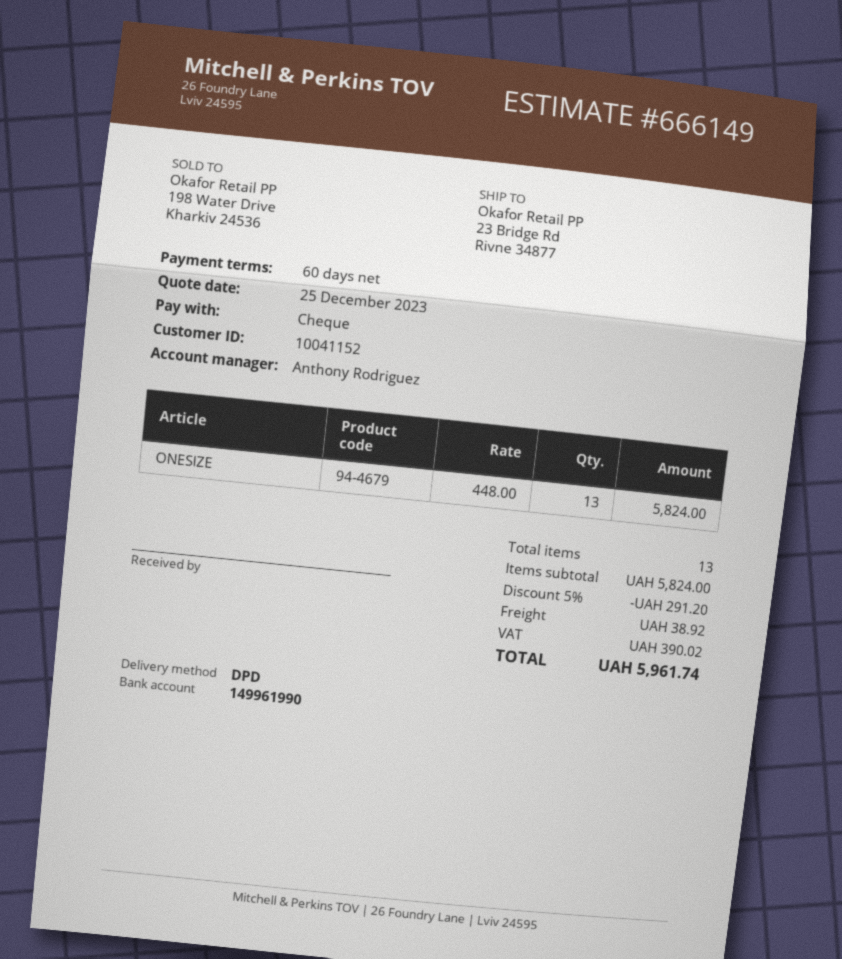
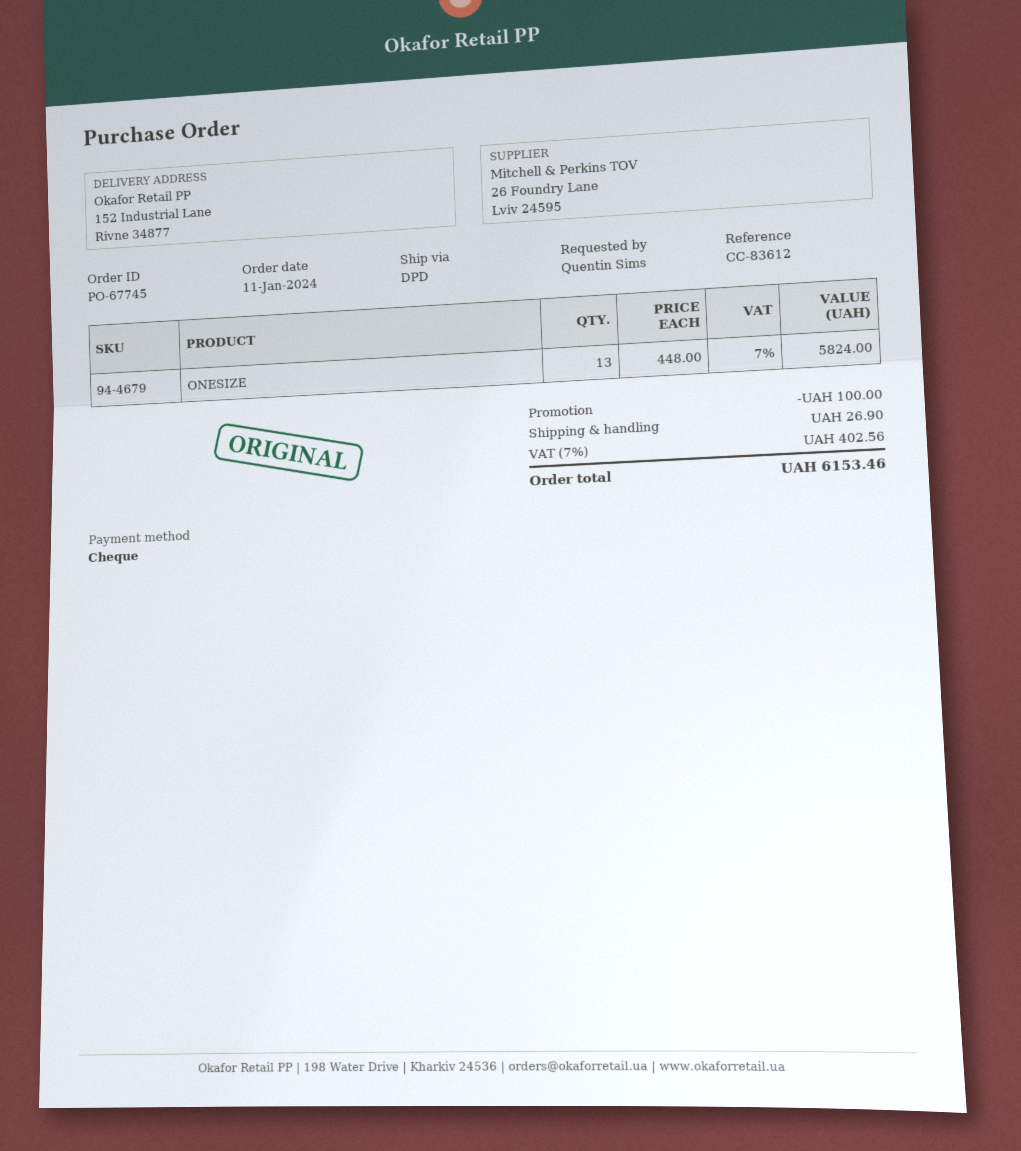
ship to: 23 Bridge Rd, Rivne 34877 -> 152 Industrial Lane, Rivne 34877
discount: 291.20 -> 100.00
shipping: 38.92 -> 26.90
tax: 390.02 -> 402.56
total: 5961.74 -> 6153.46

